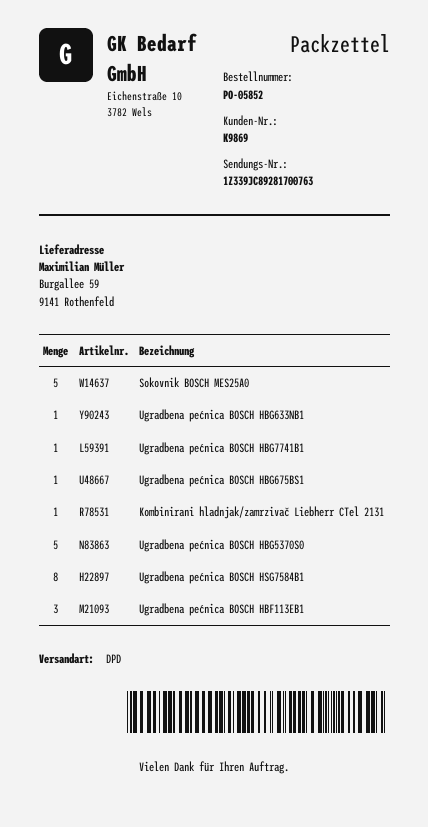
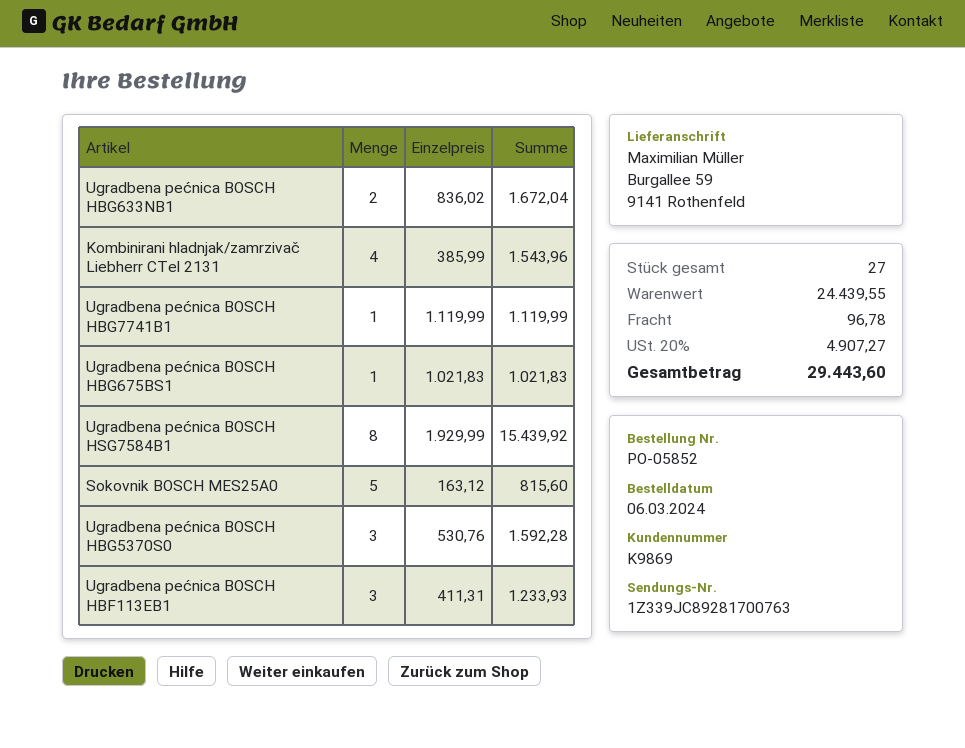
Ugradbena pećnica BOSCH HBG633NB1: 1 -> 2
Kombinirani hladnjak/zamrzivač Liebherr CTel 2131: 1 -> 4
Ugradbena pećnica BOSCH HBG5370S0: 5 -> 3

